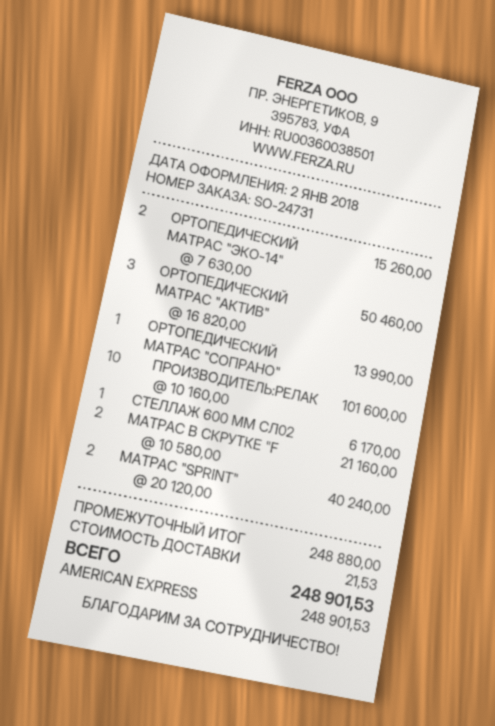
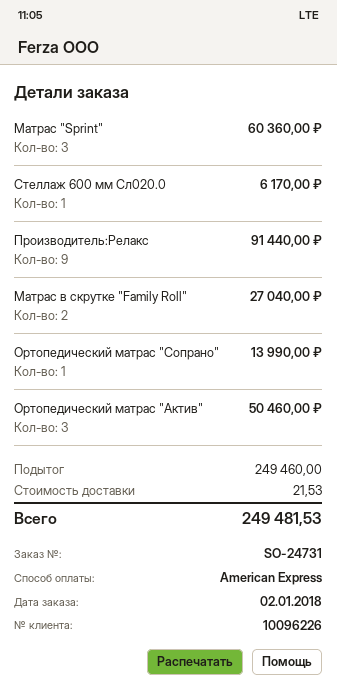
ОРТОПЕДИЧЕСКИЙ МАТРАС "ЭКО-14": 2 for 15260.00 -> none
ПРОИЗВОДИТЕЛЬ:РЕЛАК: 10 for 101600.00 -> 9 for 91440.00
МАТРАС В СКРУТКЕ "F: 2 for 21160.00 -> 2 for 27040.00
МАТРАС "SPRINT": 2 for 40240.00 -> 3 for 60360.00
subtotal: 248880.00 -> 249460.00
total: 248901.53 -> 249481.53

